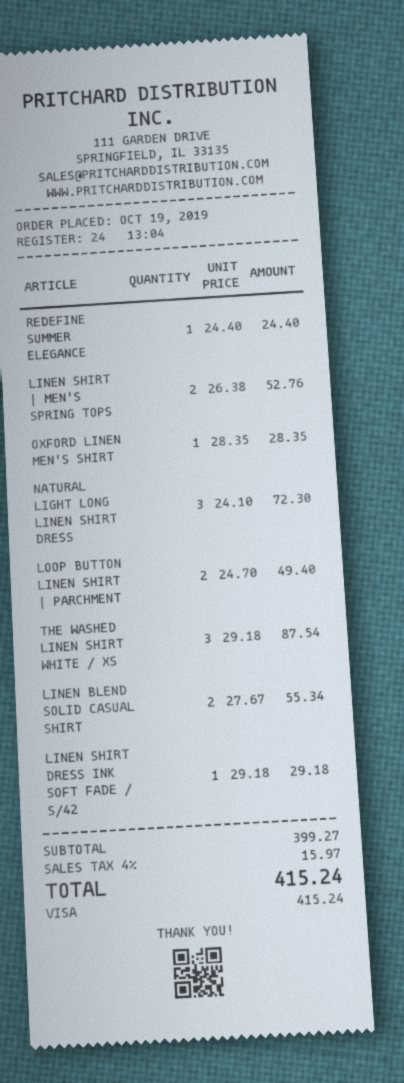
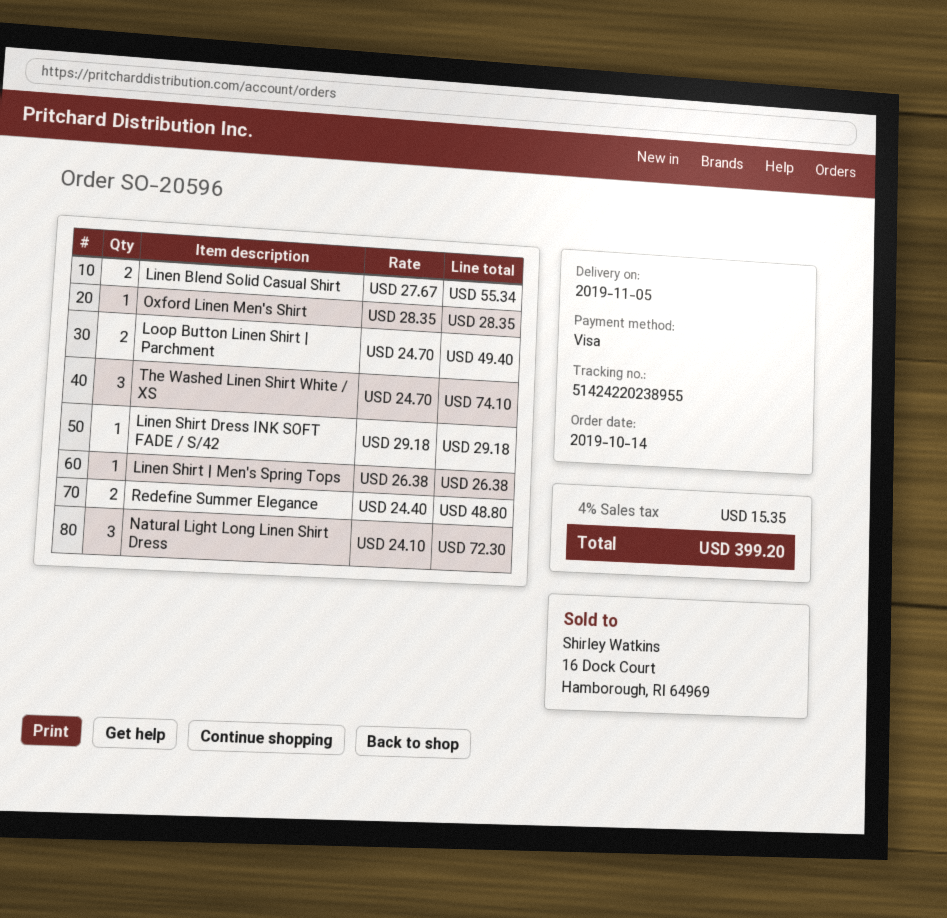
order date: 2019-10-19 -> 2019-10-14
REDEFINE SUMMER ELEGANCE: 1 x 24.40 = 24.40 -> 2 x 24.40 = 48.80
LINEN SHIRT | MEN'S SPRING TOPS: 2 x 26.38 = 52.76 -> 1 x 26.38 = 26.38
THE WASHED LINEN SHIRT WHITE / XS: 3 x 29.18 = 87.54 -> 3 x 24.70 = 74.10
tax: 4% = 15.97 -> 4% = 15.35
total: 415.24 -> 399.20

